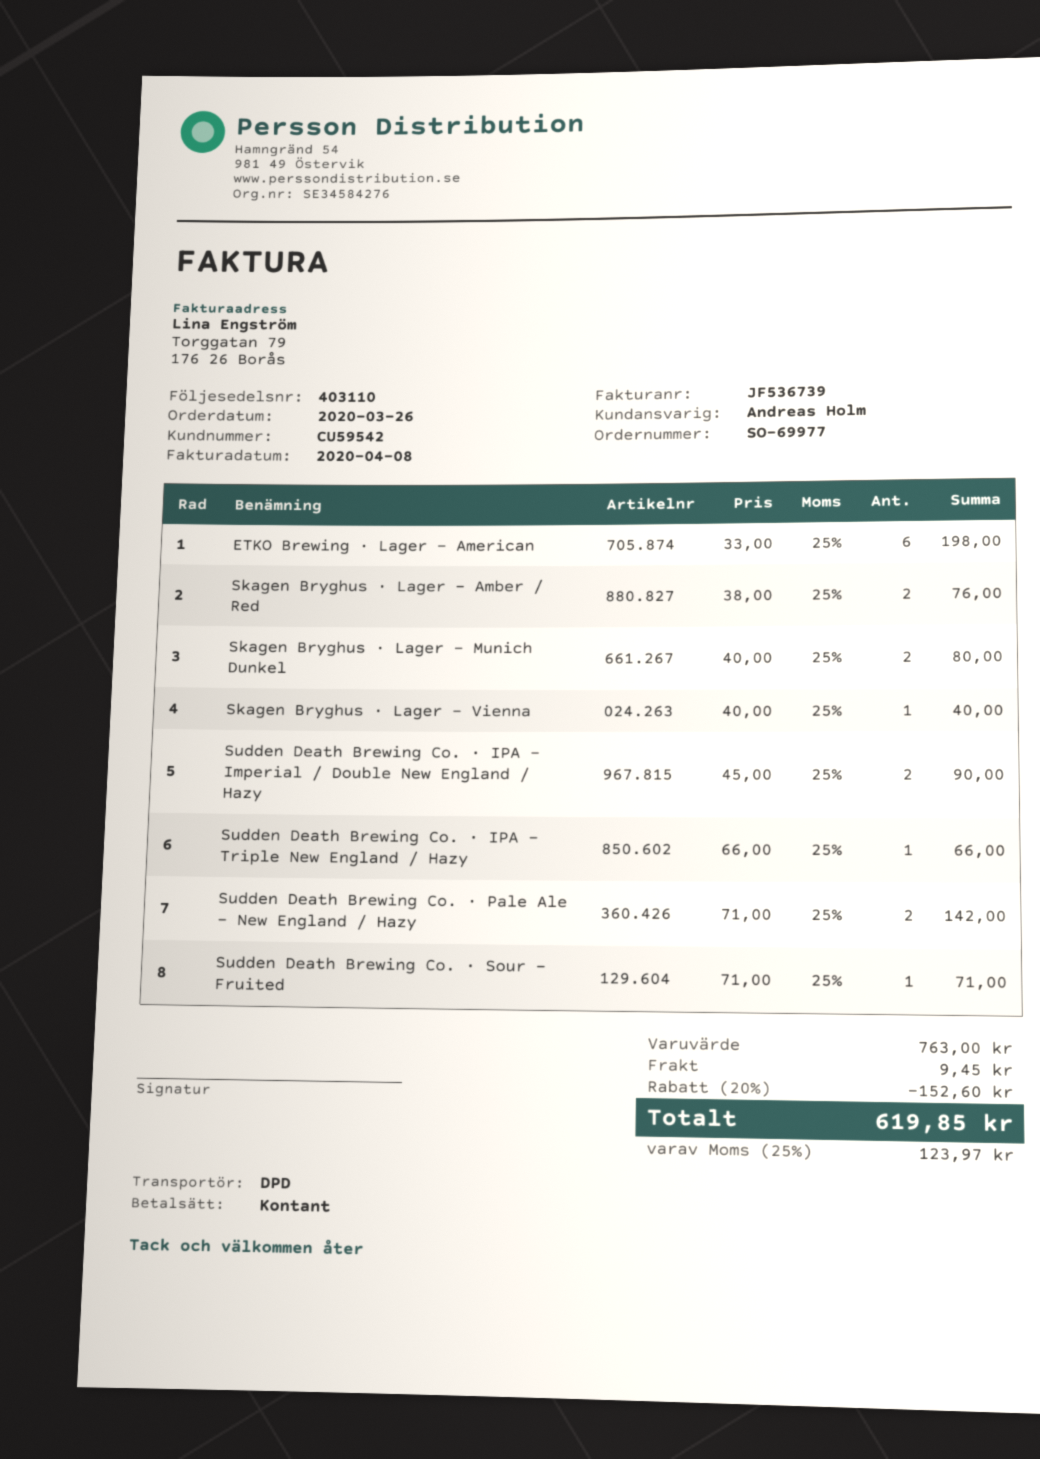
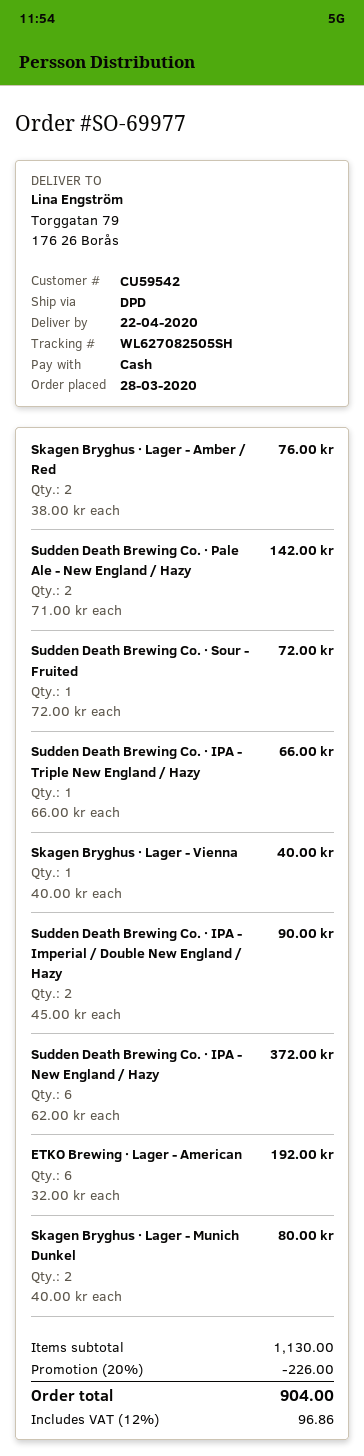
order date: 2020-03-26 -> 2020-03-28
ETKO Brewing · Lager - American: 6 x 33.00 = 198.00 -> 6 x 32.00 = 192.00
Sudden Death Brewing Co. · Sour - Fruited: 1 x 71.00 = 71.00 -> 1 x 72.00 = 72.00
Sudden Death Brewing Co. · IPA - New England / Hazy: none -> 6 x 62.00 = 372.00
subtotal: 763.00 -> 1130.00
discount: 20% = 152.60 -> 20% = 226.00
shipping: 9.45 -> none
tax: 25% = 123.97 -> 12% = 96.86
total: 619.85 -> 904.00

